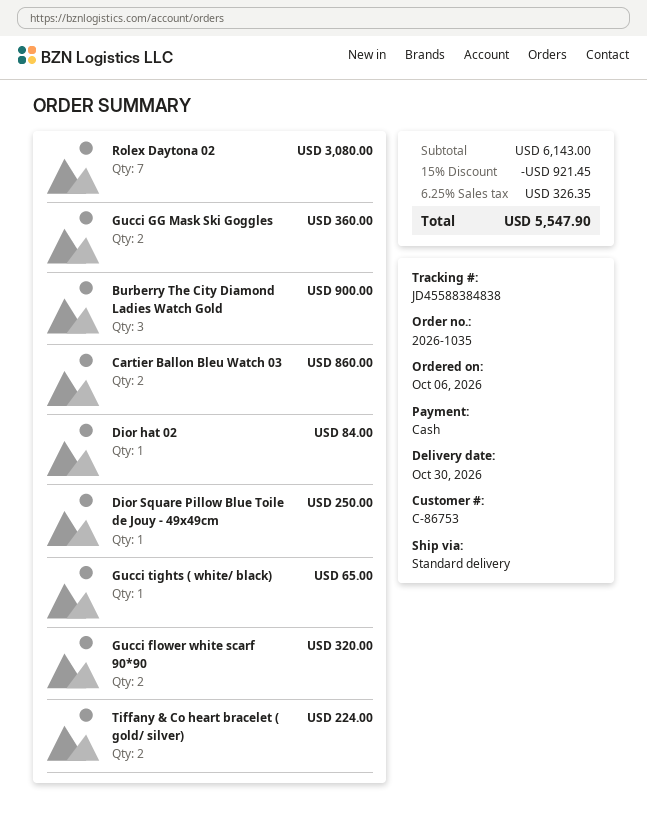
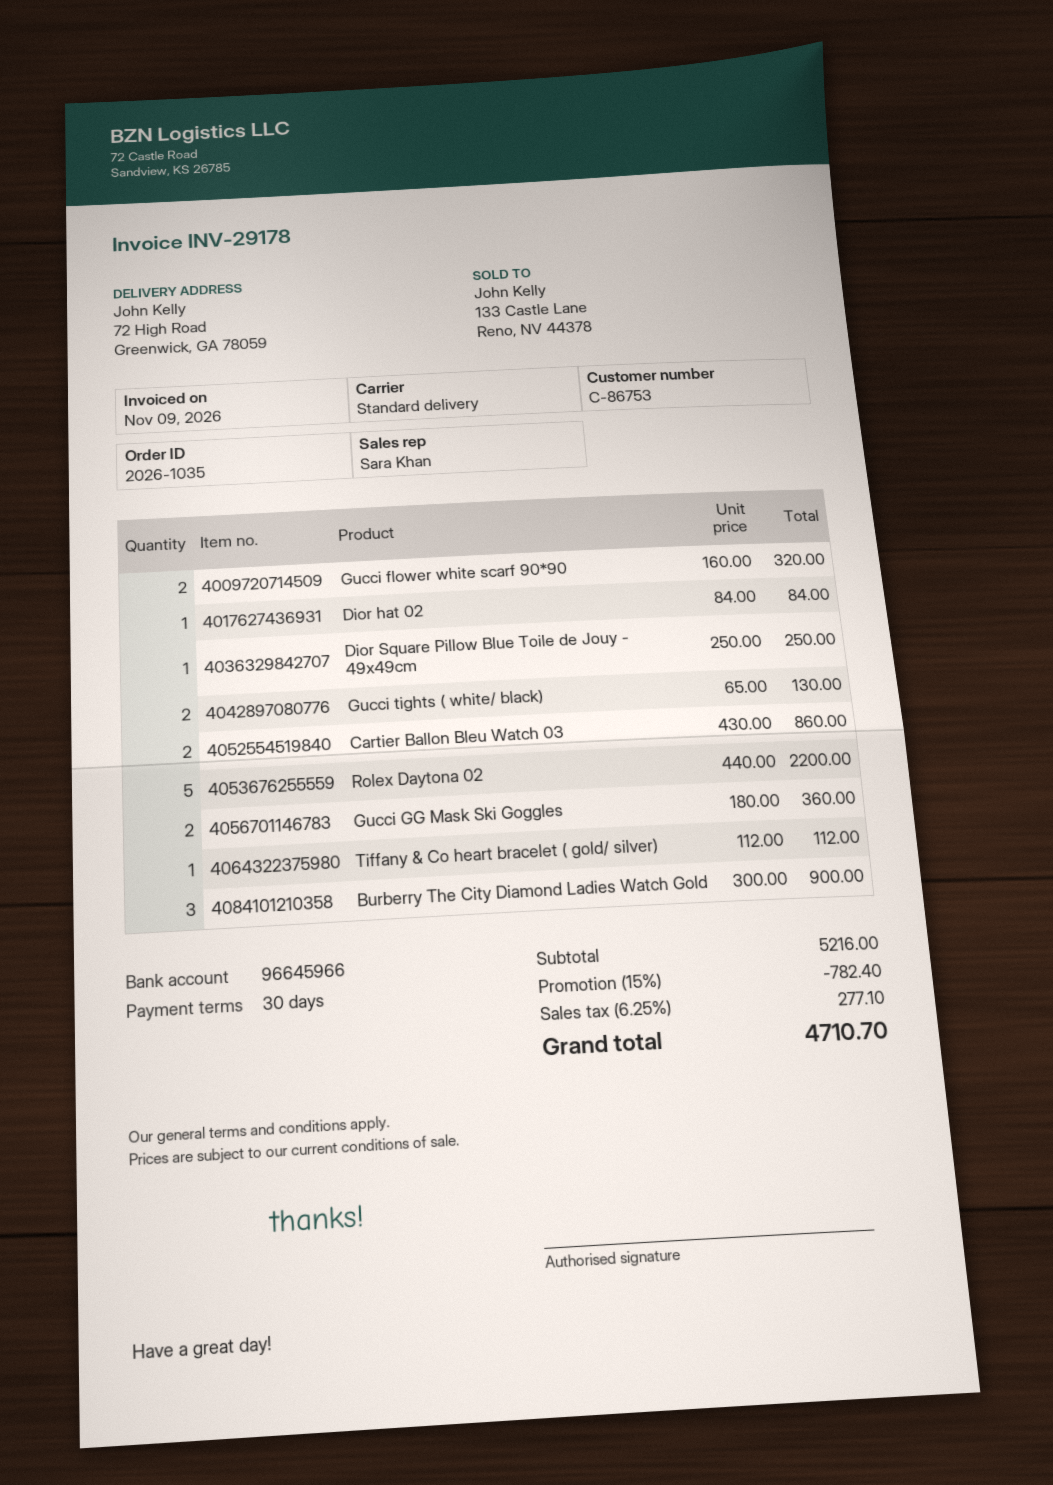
Rolex Daytona 02: 7 for 3080.00 -> 5 for 2200.00
Gucci tights ( white/ black): 1 for 65.00 -> 2 for 130.00
Tiffany & Co heart bracelet ( gold/ silver): 2 for 224.00 -> 1 for 112.00
subtotal: 6143.00 -> 5216.00
discount: 15% = 921.45 -> 15% = 782.40
tax: 6.25% = 326.35 -> 6.25% = 277.10
total: 5547.90 -> 4710.70

